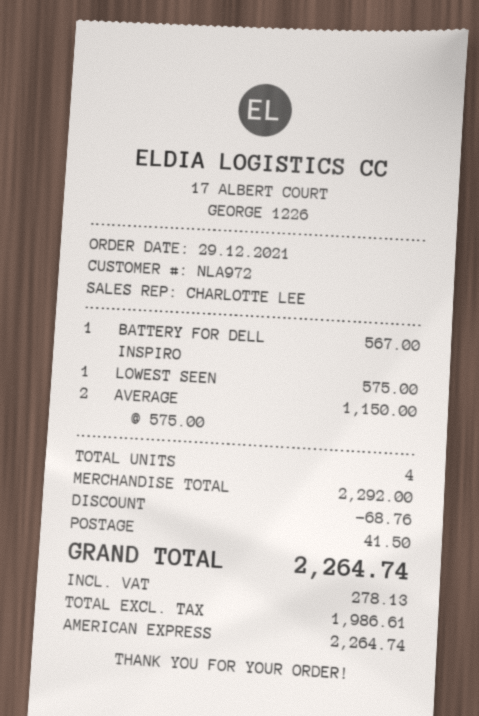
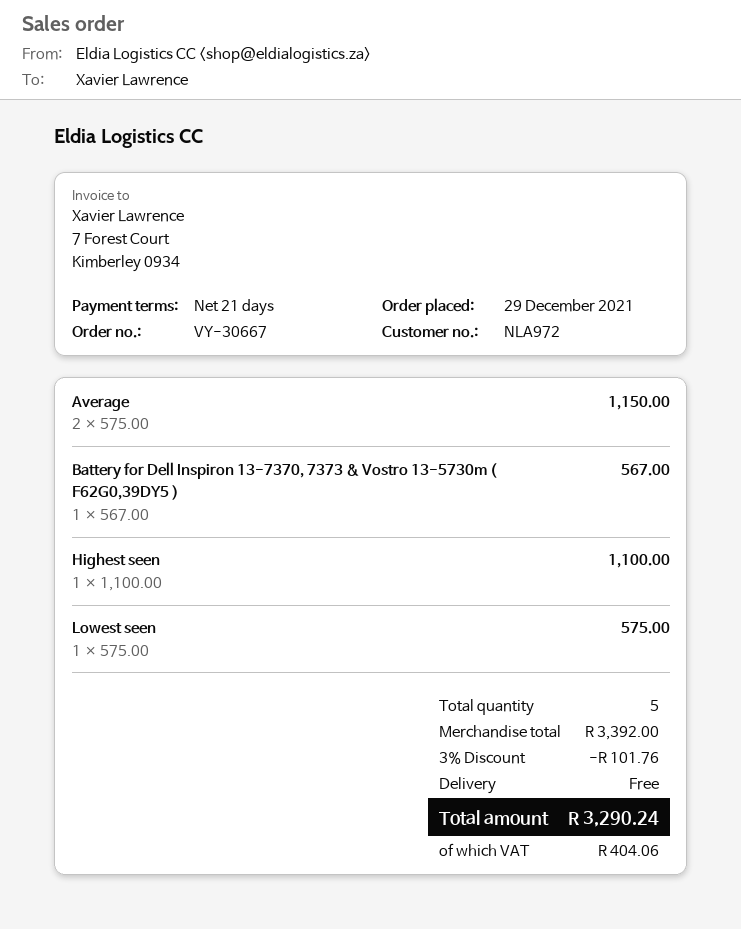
Highest seen: none -> 1 x 1100.00 = 1100.00
total quantity: 4 -> 5
subtotal: 2292.00 -> 3392.00
discount: 68.76 -> 101.76
shipping: 41.50 -> 0.00
tax: 278.13 -> 404.06
total: 2264.74 -> 3290.24

